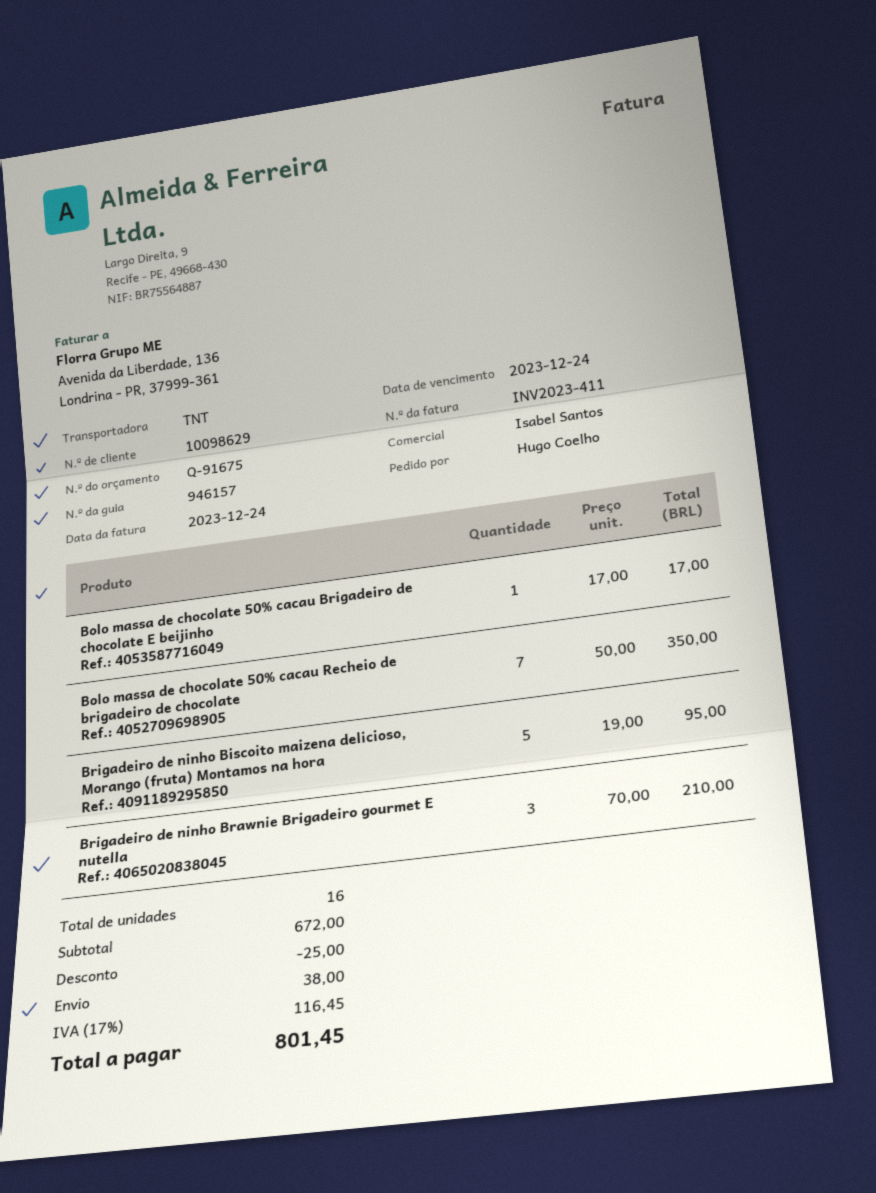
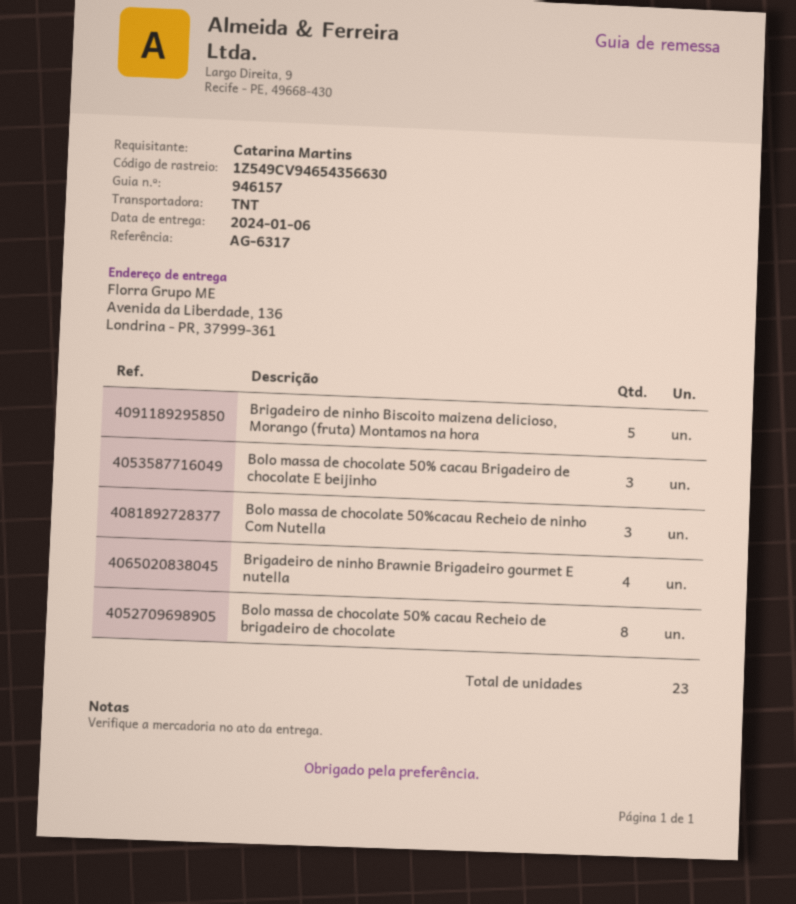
ordered by: Hugo Coelho -> Catarina Martins
Bolo massa de chocolate 50% cacau Brigadeiro de chocolate E beijinho: 1 -> 3
Bolo massa de chocolate 50% cacau Recheio de brigadeiro de chocolate: 7 -> 8
Brigadeiro de ninho Brawnie Brigadeiro gourmet E nutella: 3 -> 4
Bolo massa de chocolate 50%cacau Recheio de ninho Com Nutella: none -> 3
total quantity: 16 -> 23

